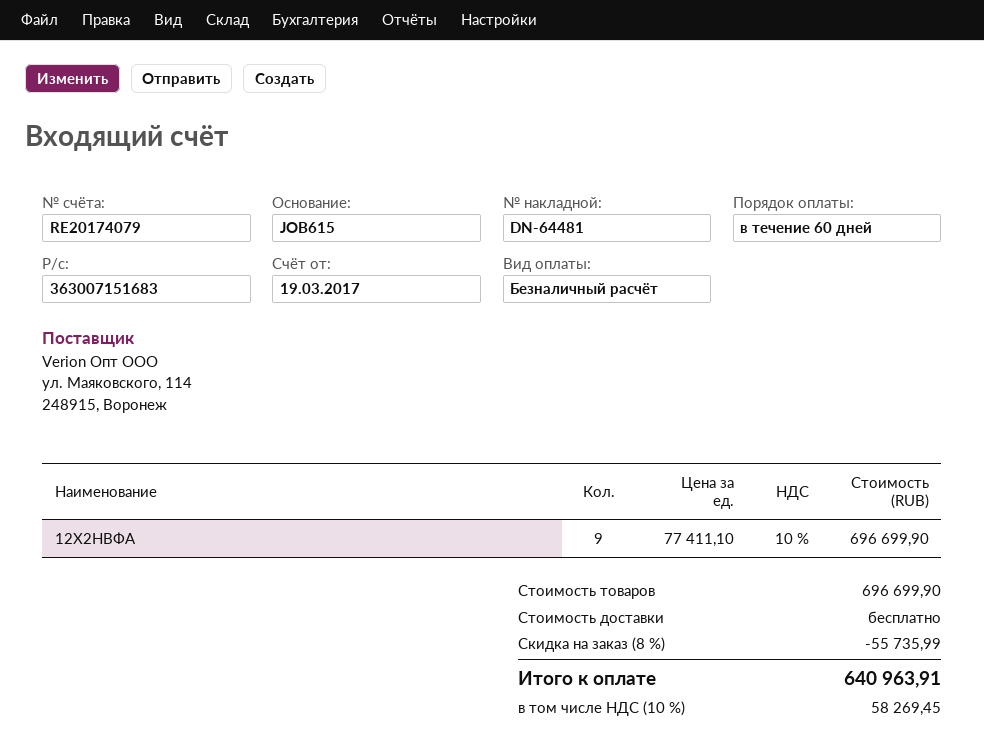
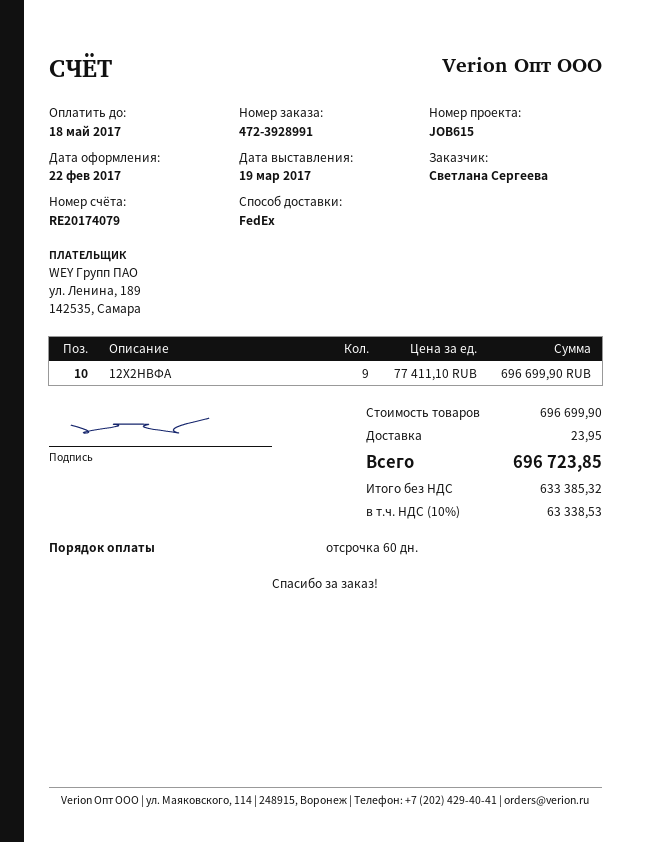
discount: 8% = 55735.99 -> none
shipping: 0.00 -> 23.95
tax: 10% = 58269.45 -> 10% = 63338.53
total: 640963.91 -> 696723.85

